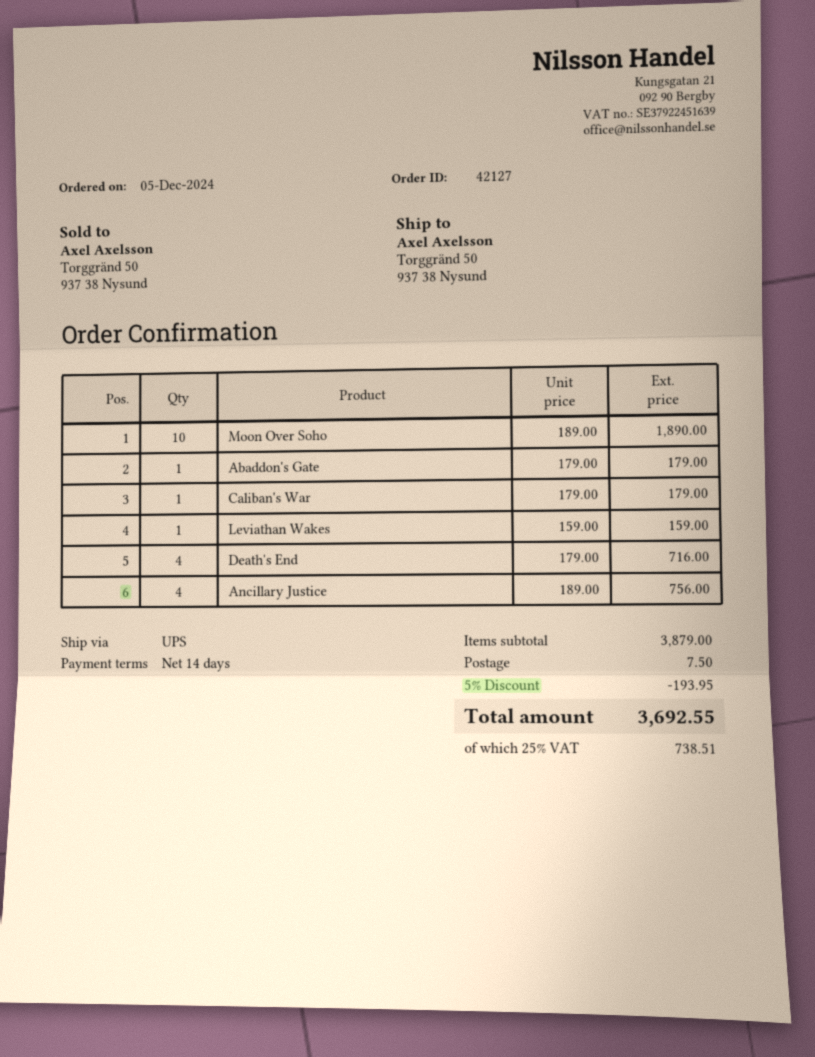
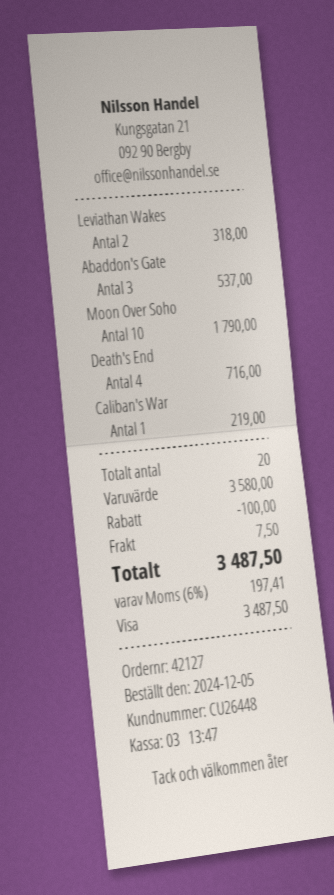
Moon Over Soho: 10 for 1890.00 -> 10 for 1790.00
Abaddon's Gate: 1 for 179.00 -> 3 for 537.00
Caliban's War: 1 for 179.00 -> 1 for 219.00
Leviathan Wakes: 1 for 159.00 -> 2 for 318.00
Ancillary Justice: 4 for 756.00 -> none
subtotal: 3879.00 -> 3580.00
discount: 193.95 -> 100.00
tax: 25% = 738.51 -> 6% = 197.41
total: 3692.55 -> 3487.50

